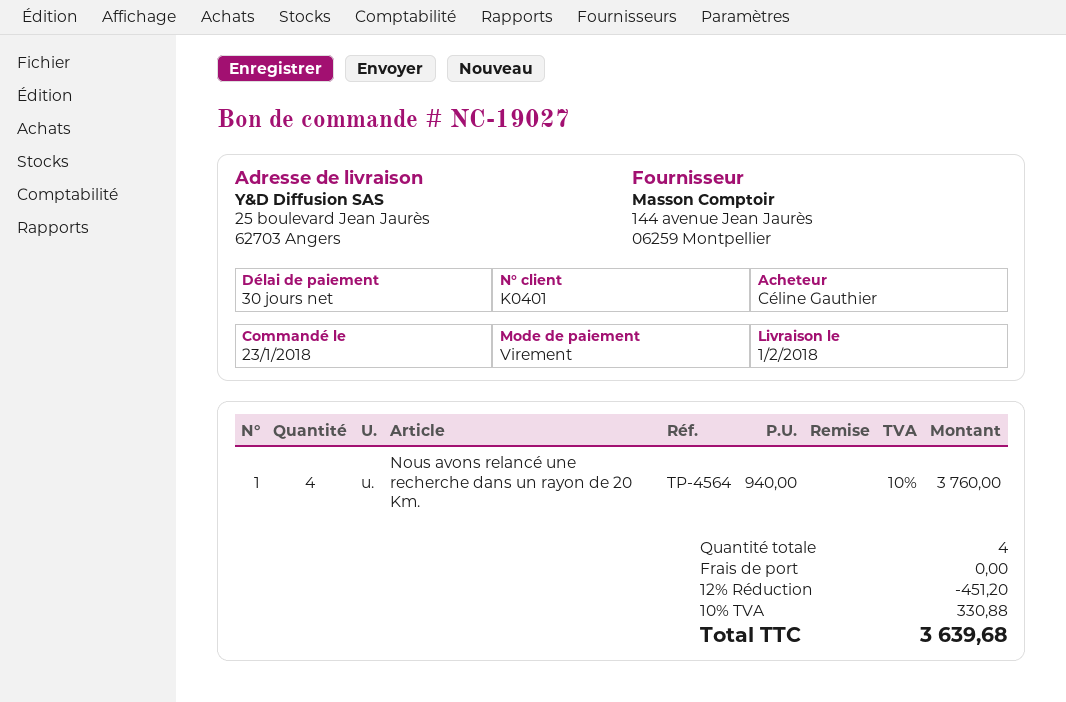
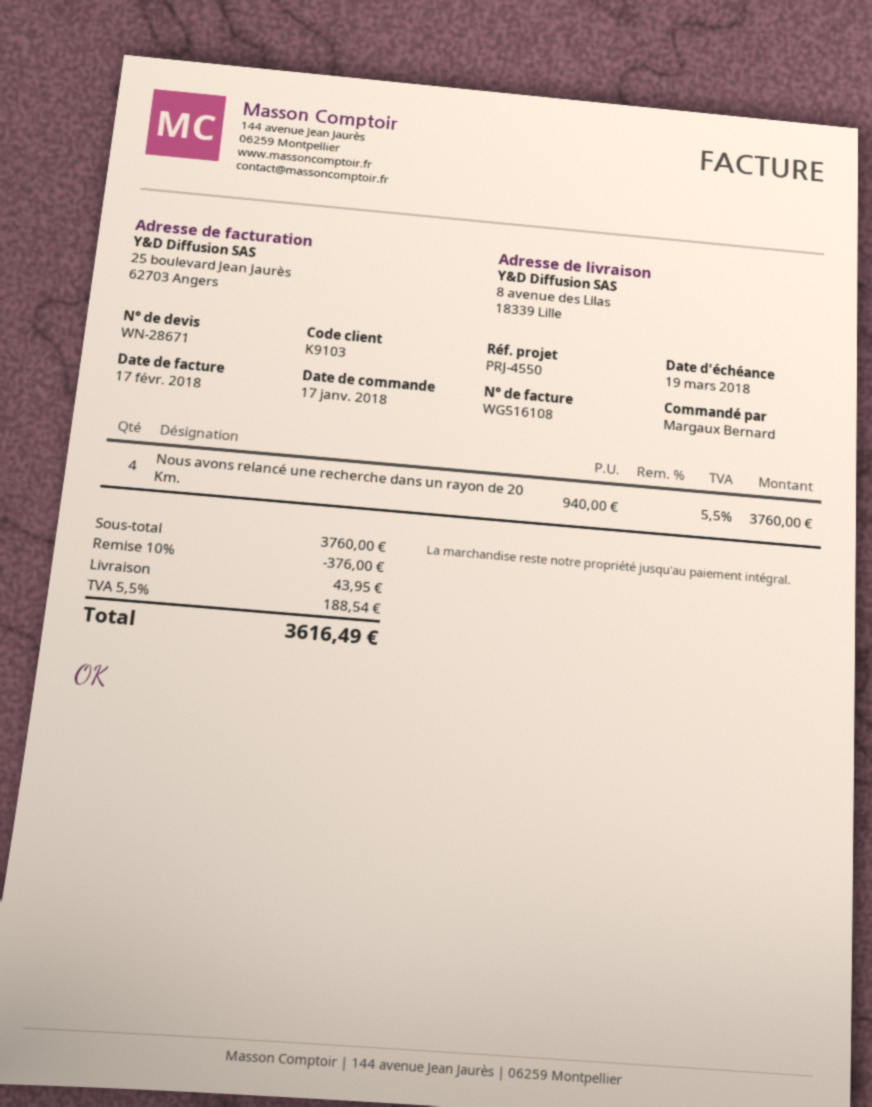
order date: 2018-01-23 -> 2018-01-17
customer number: K0401 -> K9103
ordered by: Céline Gauthier -> Margaux Bernard
ship to: 25 boulevard Jean Jaurès, 62703 Angers -> 8 avenue des Lilas, 18339 Lille
discount: 12% = 451.20 -> 10% = 376.00
shipping: 0.00 -> 43.95
tax: 10% = 330.88 -> 5.5% = 188.54
total: 3639.68 -> 3616.49

